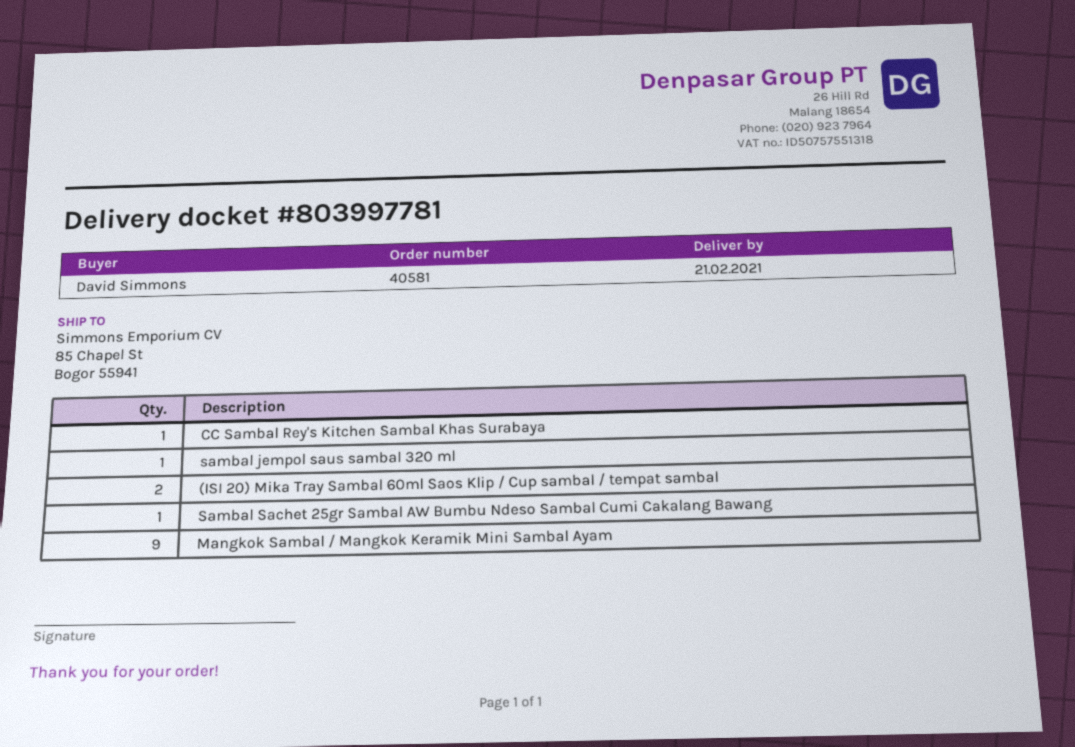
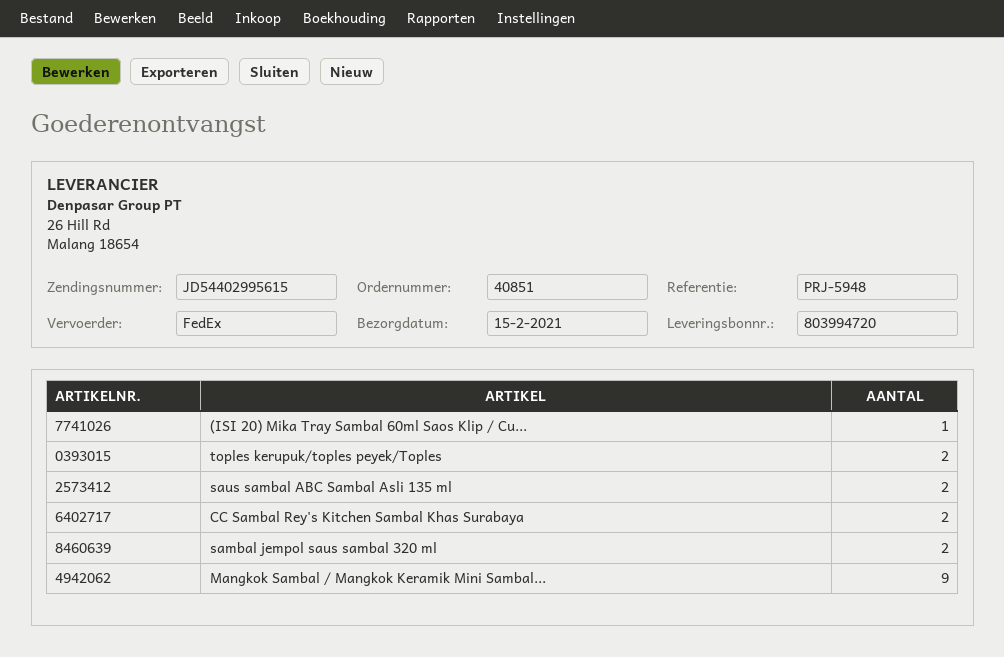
order number: 40581 -> 40851
delivery note number: 803997781 -> 803994720
delivery date: 2021-02-21 -> 2021-02-15
CC Sambal Rey's Kitchen Sambal Khas Surabaya: 1 -> 2
sambal jempol saus sambal 320 ml: 1 -> 2
(ISI 20) Mika Tray Sambal 60ml Saos Klip / Cup sambal / tempat sambal: 2 -> 1
Sambal Sachet 25gr Sambal AW Bumbu Ndeso Sambal Cumi Cakalang Bawang: 1 -> none
toples kerupuk/toples peyek/Toples: none -> 2
saus sambal ABC Sambal Asli 135 ml: none -> 2

